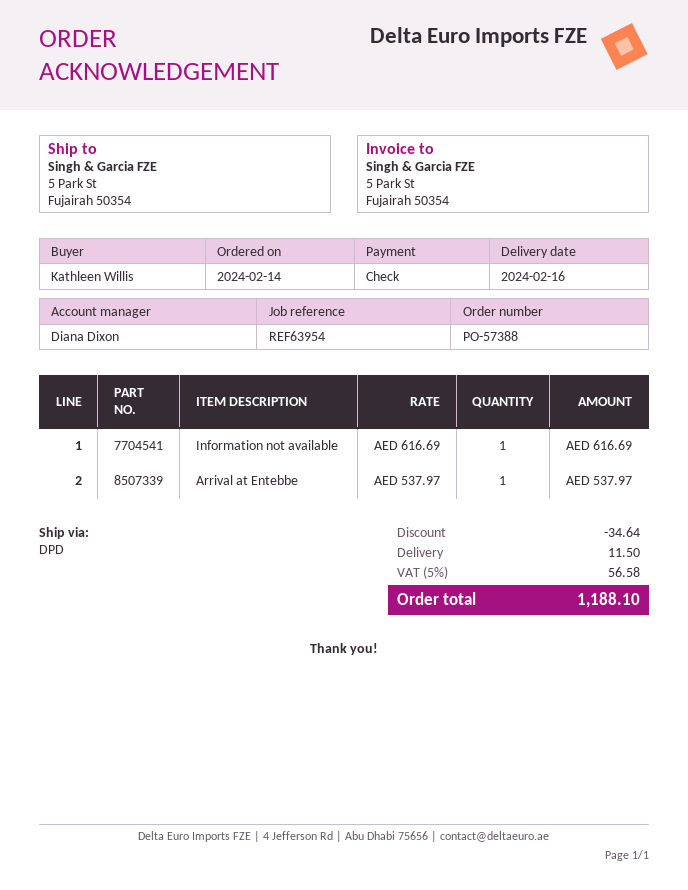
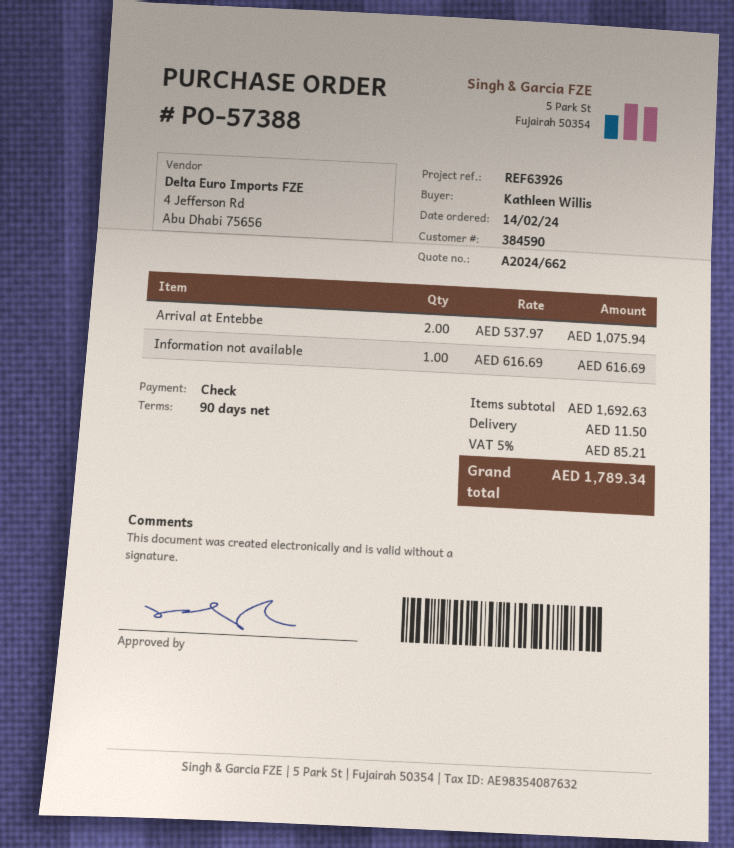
reference: REF63954 -> REF63926
Arrival at Entebbe: 1 x 537.97 = 537.97 -> 2 x 537.97 = 1075.94
discount: 34.64 -> none
tax: 5% = 56.58 -> 5% = 85.21
total: 1188.10 -> 1789.34

